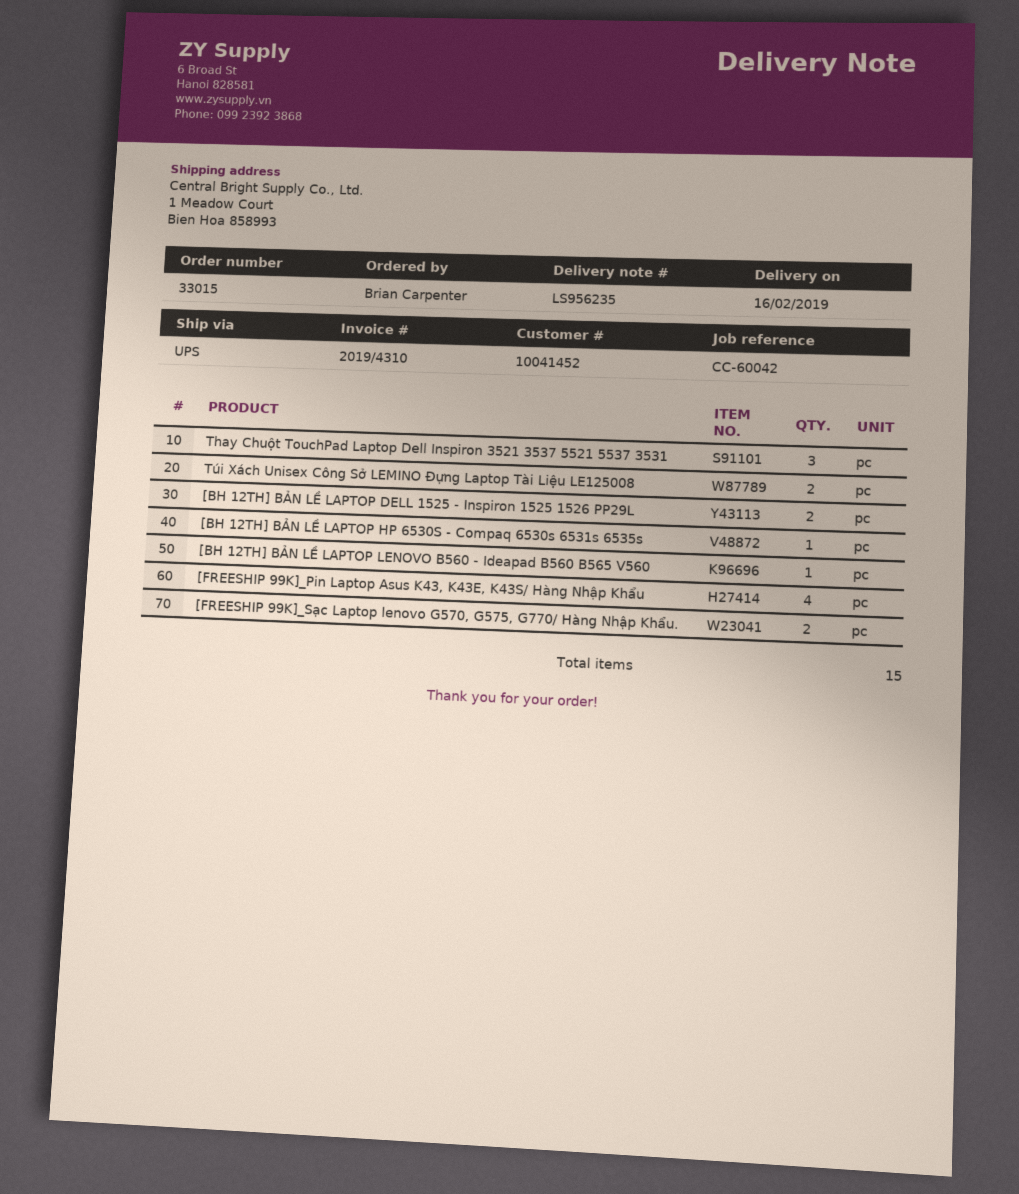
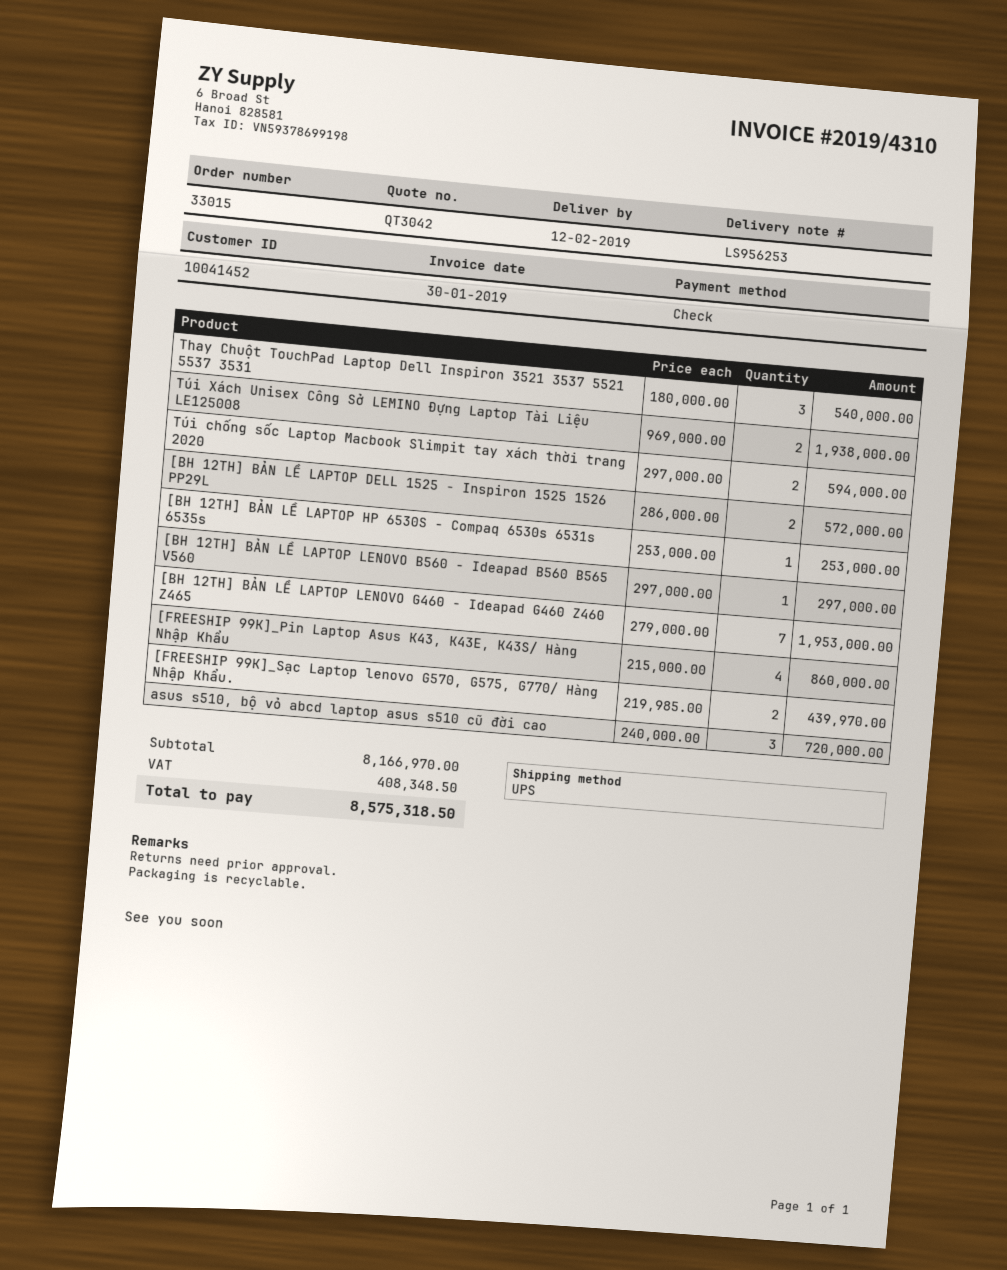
delivery note number: LS956235 -> LS956253
delivery date: 2019-02-16 -> 2019-02-12
Túi chống sốc Laptop Macbook Slimpit tay xách thời trang 2020: none -> 2
[BH 12TH] BẢN LỀ LAPTOP LENOVO G460 - Ideapad G460 Z460 Z465: none -> 7
asus s510, bộ vỏ abcd laptop asus s510 cũ đời cao: none -> 3

